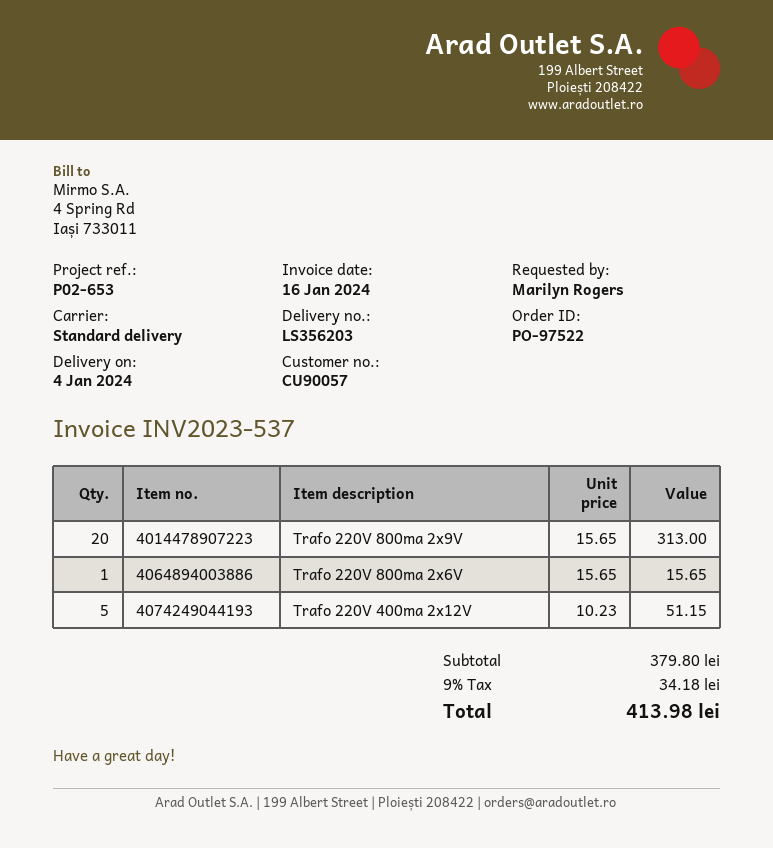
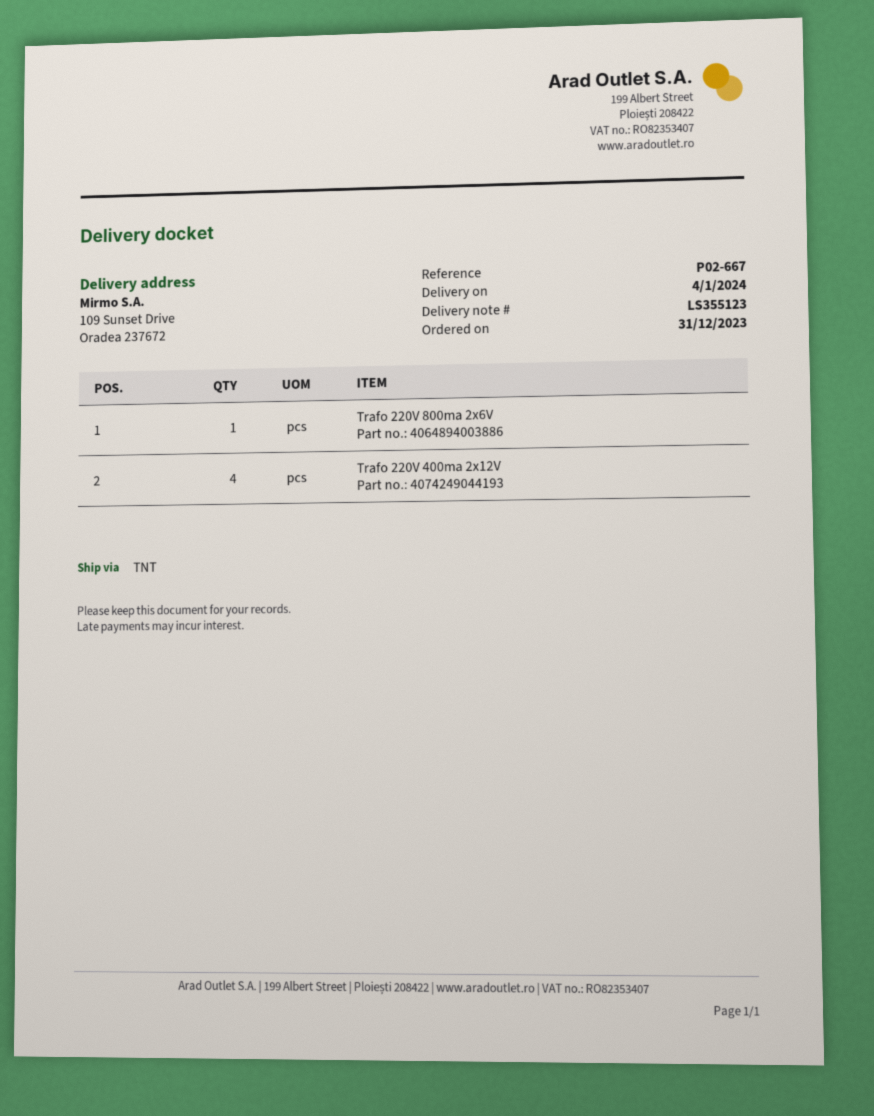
delivery note number: LS356203 -> LS355123
reference: P02-653 -> P02-667
shipping method: standard -> TNT
Trafo 220V 800ma 2x9V: 20 -> none
Trafo 220V 400ma 2x12V: 5 -> 4

